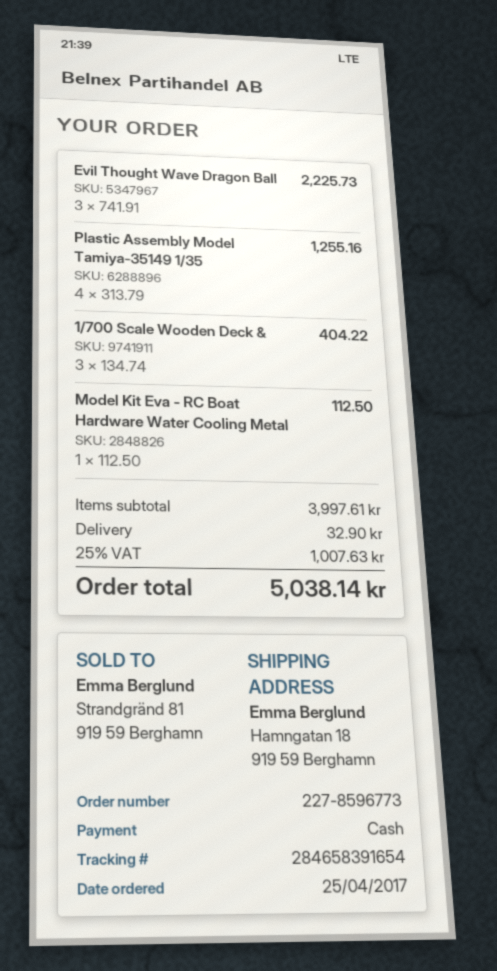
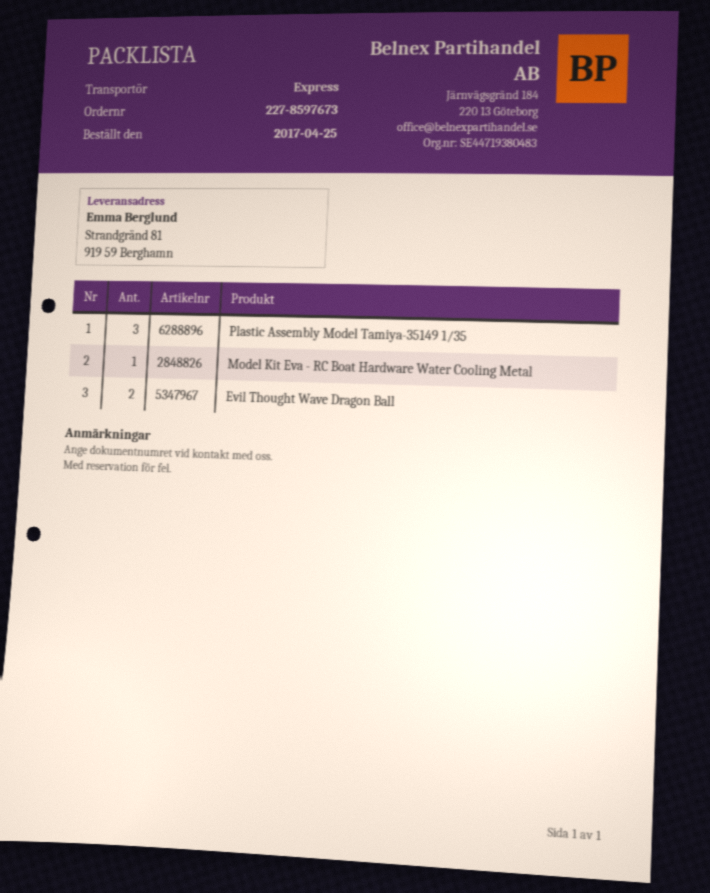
order number: 227-8596773 -> 227-8597673
ship to: Hamngatan 18, 919 59 Berghamn -> Strandgränd 81, 919 59 Berghamn
Evil Thought Wave Dragon Ball: 3 -> 2
Plastic Assembly Model Tamiya-35149 1/35: 4 -> 3
1/700 Scale Wooden Deck &: 3 -> none

